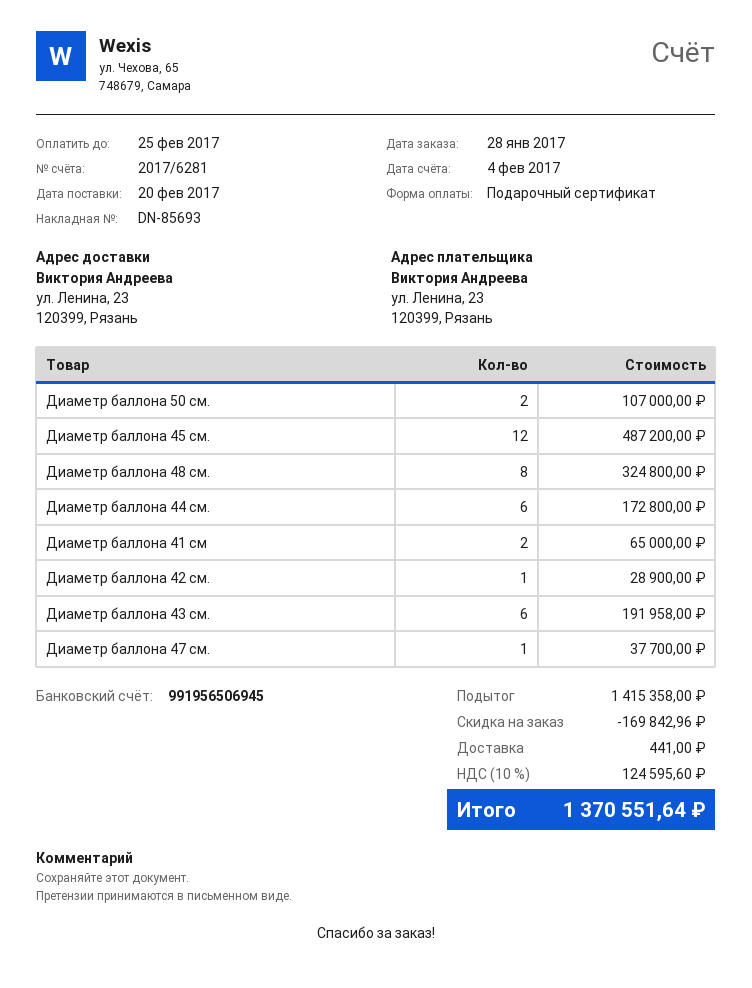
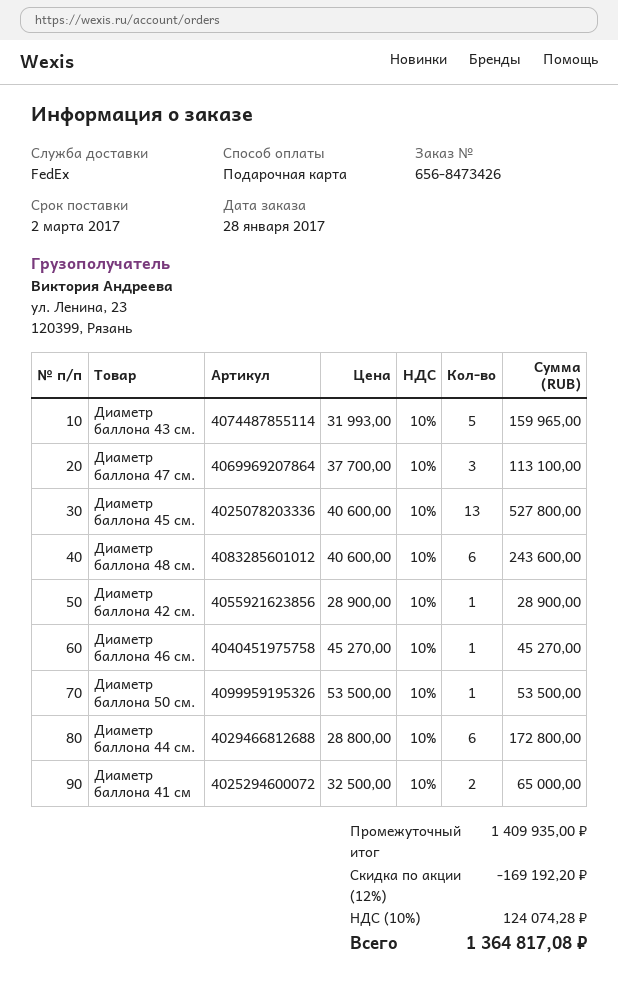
delivery date: 2017-02-20 -> 2017-03-02
Диаметр баллона 50 см.: 2 for 107000.00 -> 1 for 53500.00
Диаметр баллона 45 см.: 12 for 487200.00 -> 13 for 527800.00
Диаметр баллона 48 см.: 8 for 324800.00 -> 6 for 243600.00
Диаметр баллона 43 см.: 6 for 191958.00 -> 5 for 159965.00
Диаметр баллона 47 см.: 1 for 37700.00 -> 3 for 113100.00
Диаметр баллона 46 см.: none -> 1 for 45270.00
subtotal: 1415358.00 -> 1409935.00
discount: 169842.96 -> 169192.20
shipping: 441.00 -> none
tax: 10% = 124595.60 -> 10% = 124074.28
total: 1370551.64 -> 1364817.08

